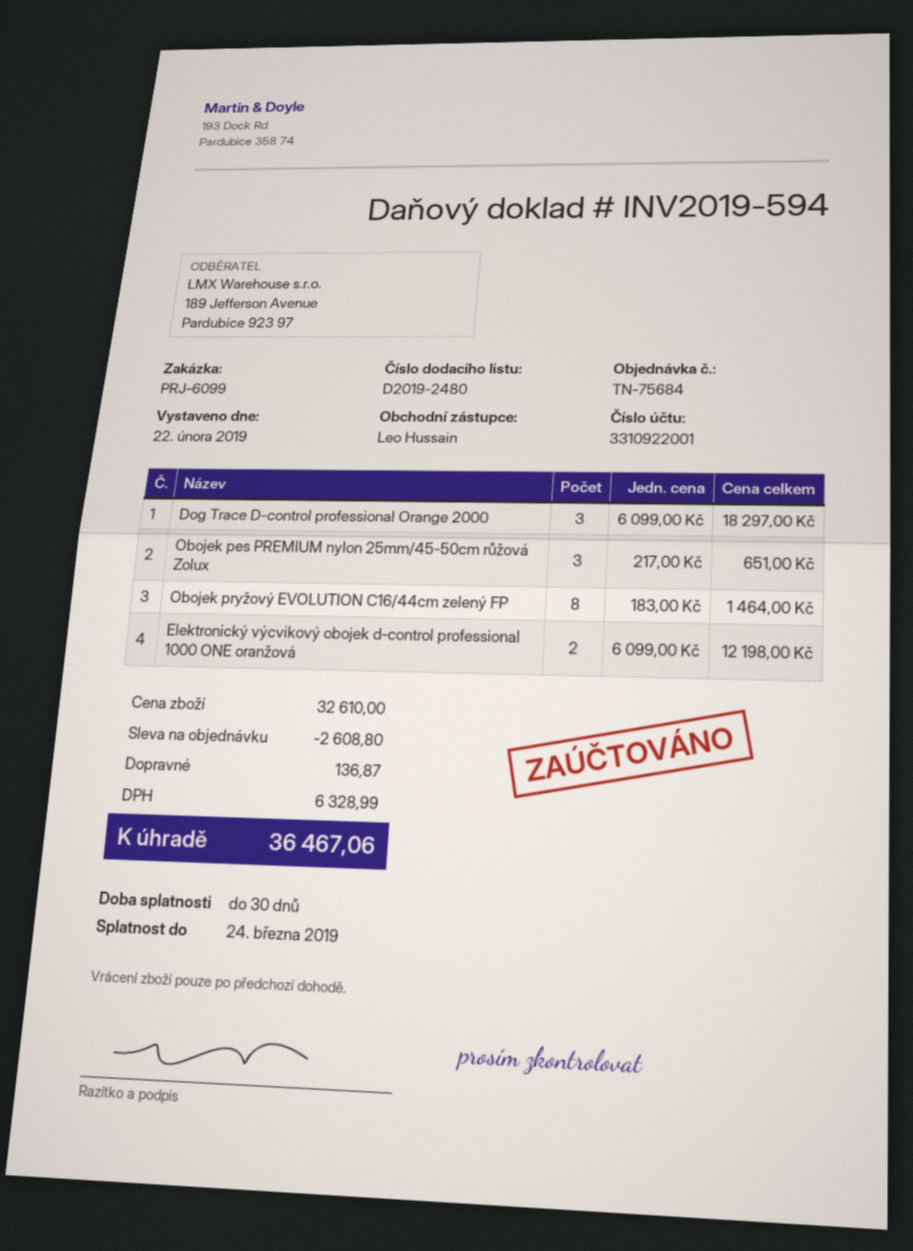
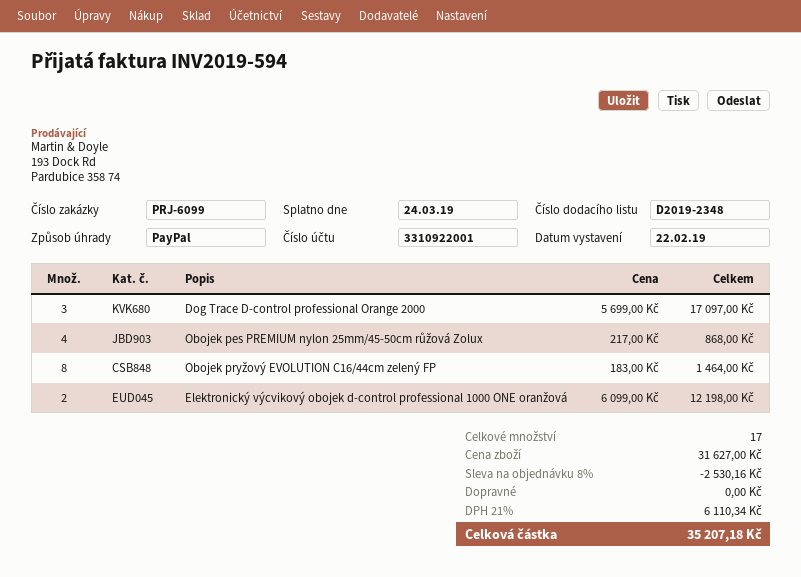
delivery note number: D2019-2480 -> D2019-2348
Dog Trace D-control professional Orange 2000: 3 x 6099.00 = 18297.00 -> 3 x 5699.00 = 17097.00
Obojek pes PREMIUM nylon 25mm/45-50cm růžová Zolux: 3 x 217.00 = 651.00 -> 4 x 217.00 = 868.00
subtotal: 32610.00 -> 31627.00
discount: 2608.80 -> 2530.16
shipping: 136.87 -> 0.00
tax: 6328.99 -> 6110.34
total: 36467.06 -> 35207.18

